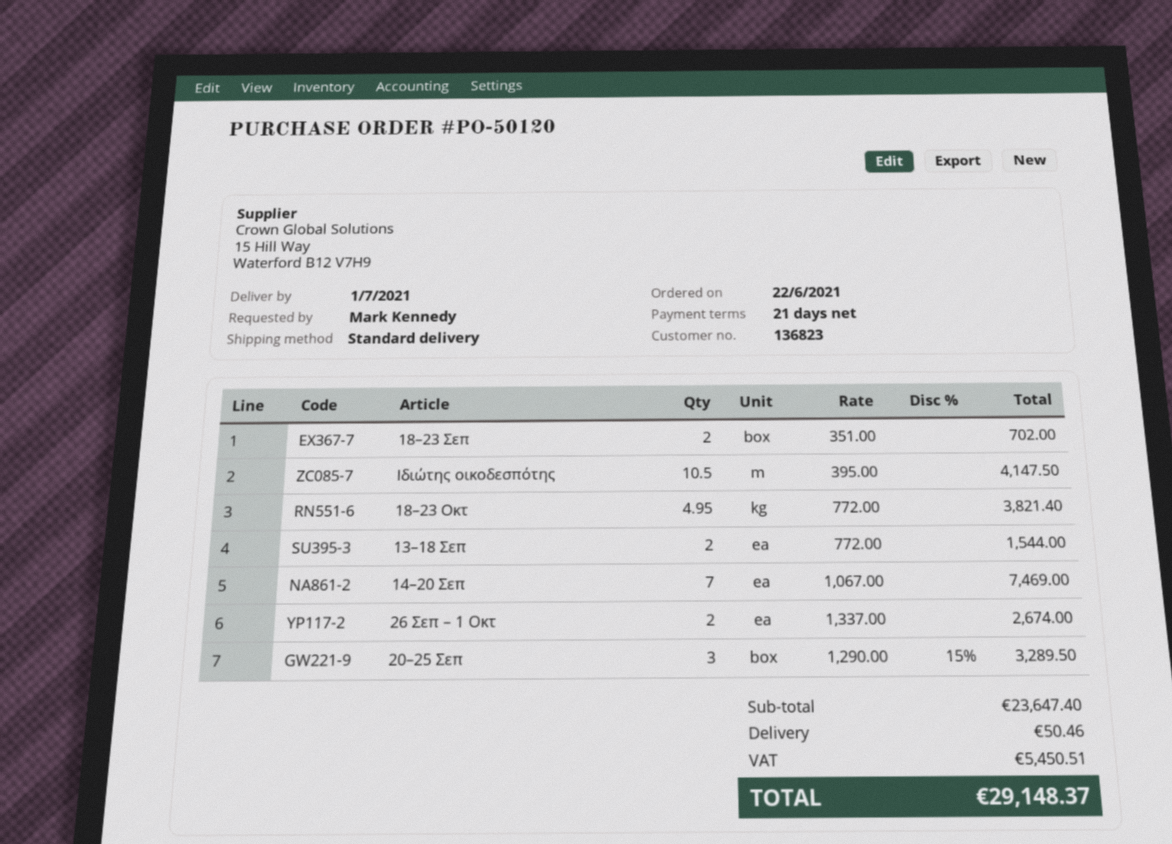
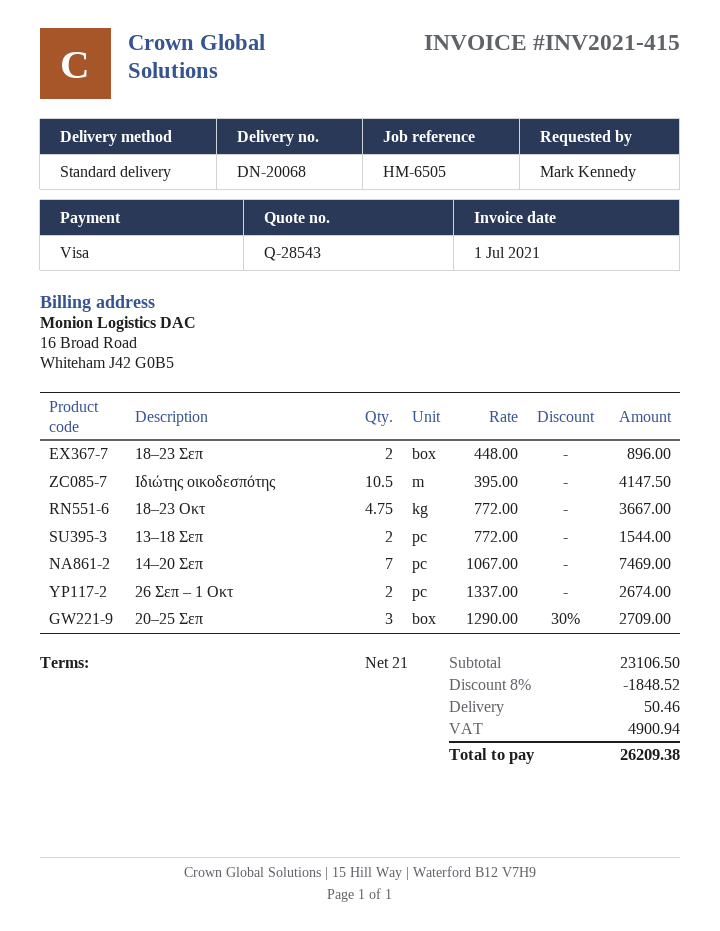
18–23 Σεπ: 2 x 351.00 = 702.00 -> 2 x 448.00 = 896.00
18–23 Οκτ: 4.95 x 772.00 = 3821.40 -> 4.75 x 772.00 = 3667.00
20–25 Σεπ: 3 x 1290.00 - 15% = 3289.50 -> 3 x 1290.00 - 30% = 2709.00
subtotal: 23647.40 -> 23106.50
discount: none -> 8% = 1848.52
tax: 5450.51 -> 4900.94
total: 29148.37 -> 26209.38

